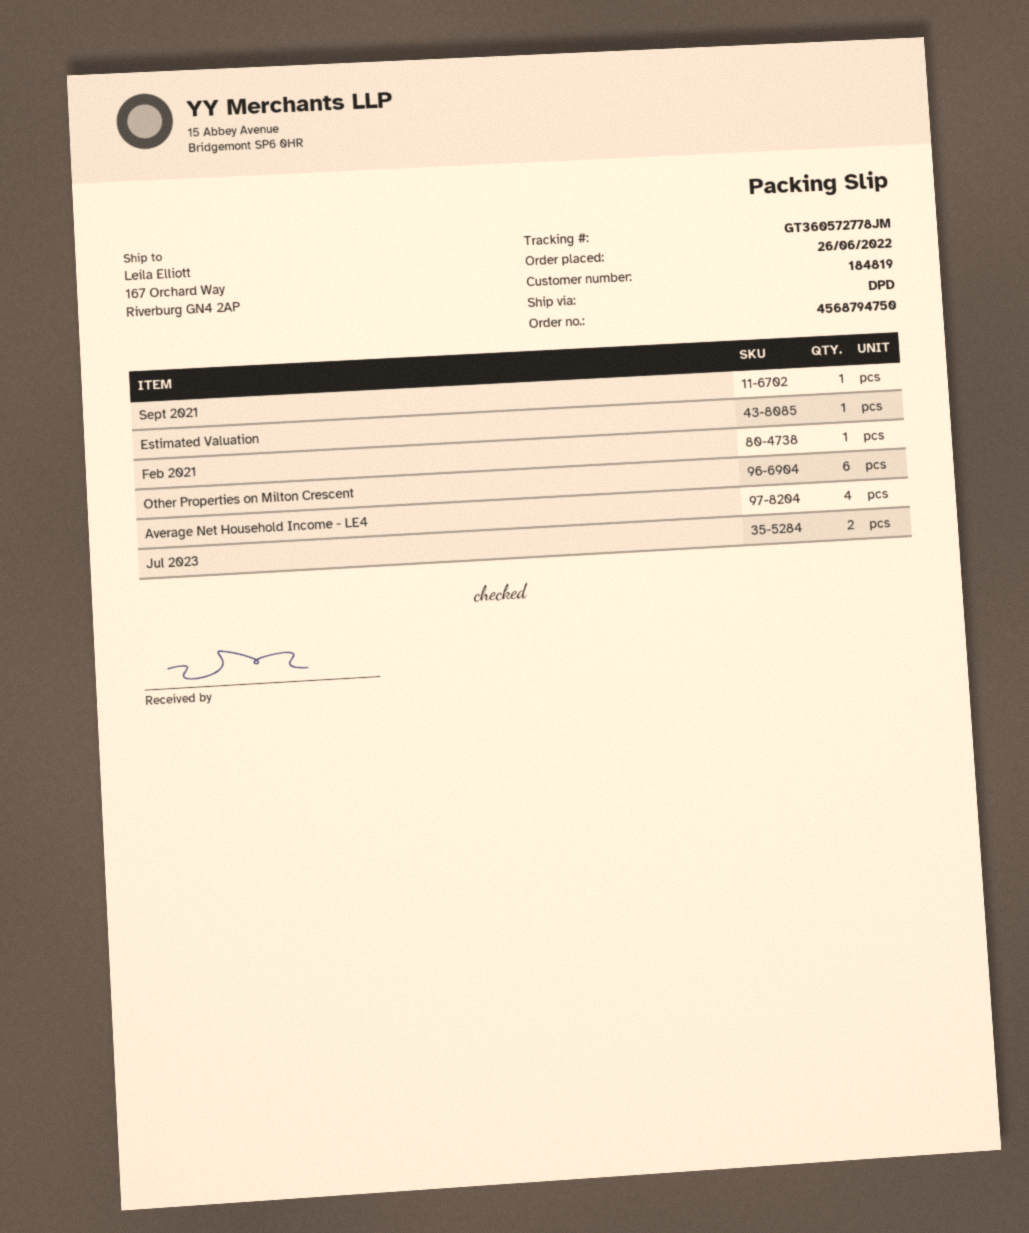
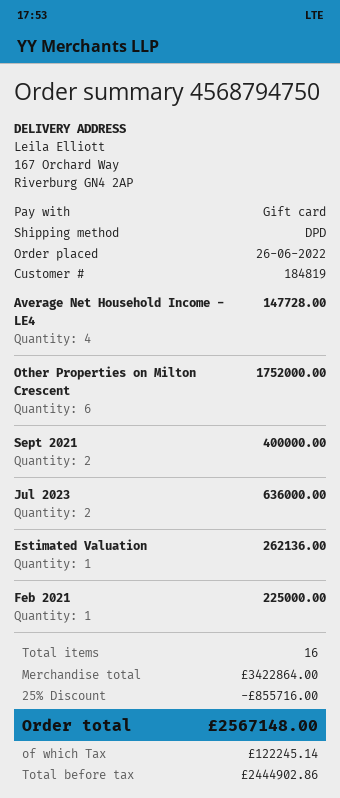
Sept 2021: 1 -> 2

